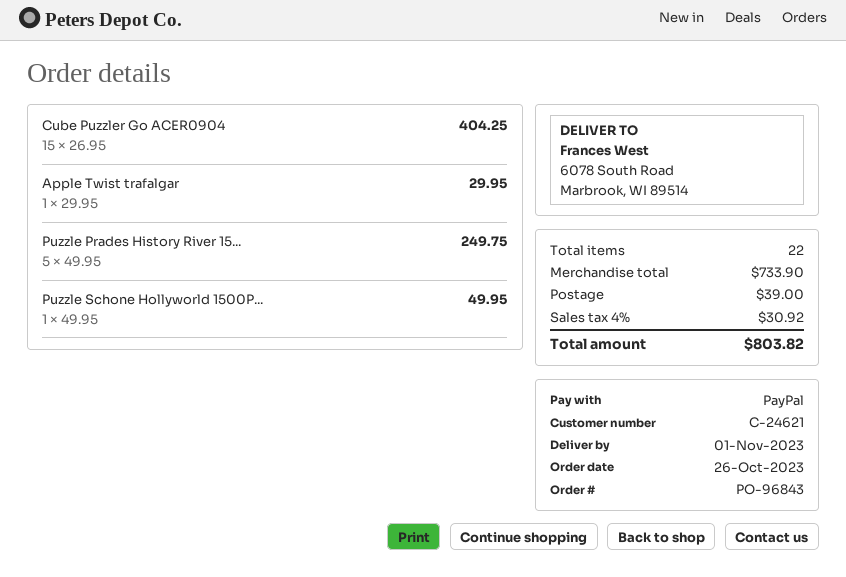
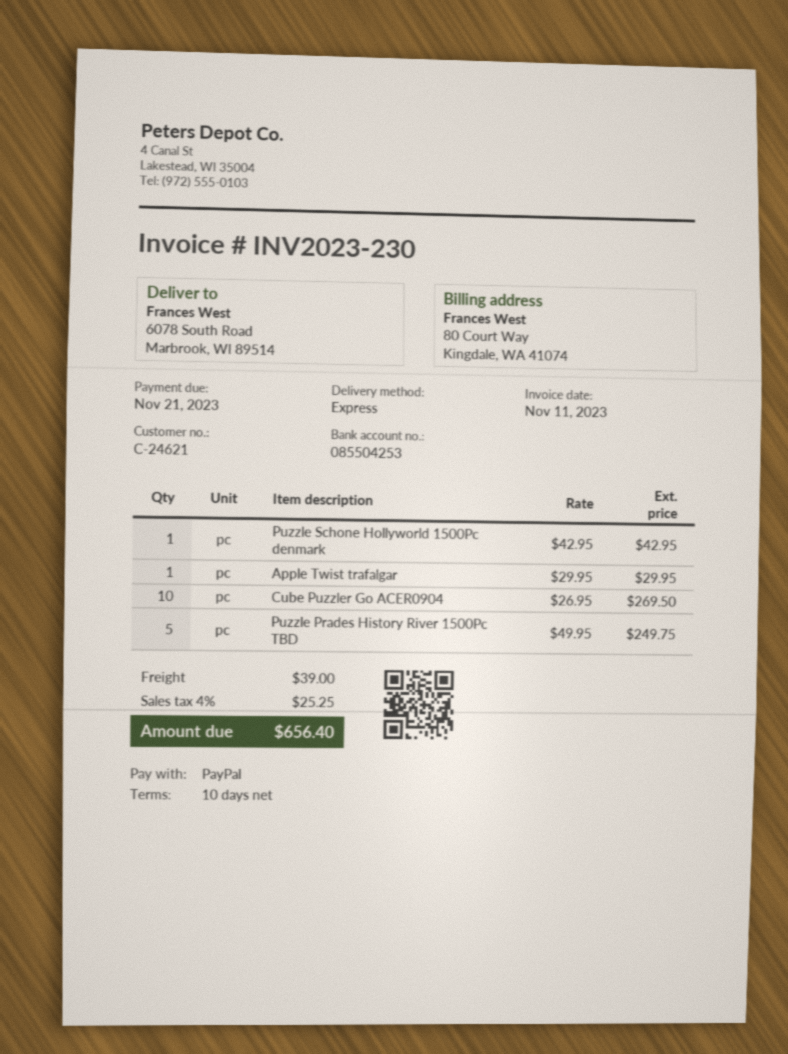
Cube Puzzler Go ACER0904: 15 x 26.95 = 404.25 -> 10 x 26.95 = 269.50
Puzzle Schone Hollyworld 1500P...: 1 x 49.95 = 49.95 -> 1 x 42.95 = 42.95
tax: 4% = 30.92 -> 4% = 25.25
total: 803.82 -> 656.40

